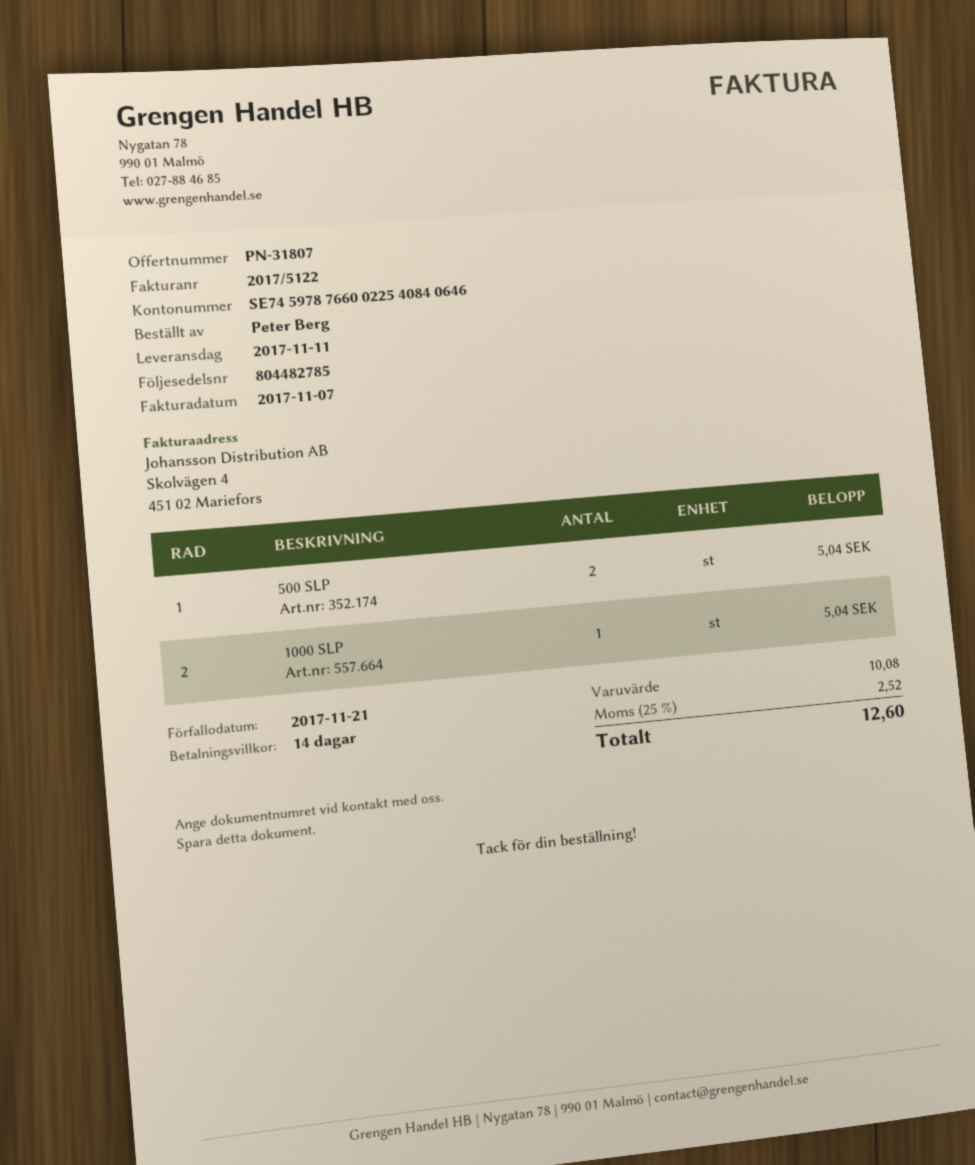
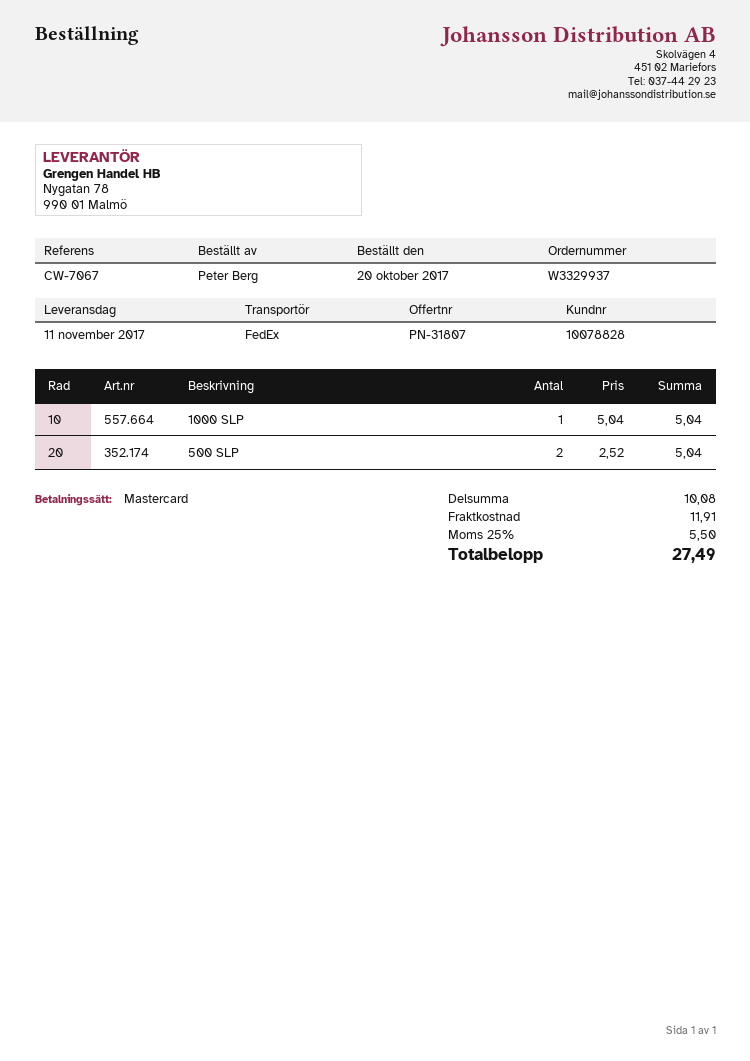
shipping: none -> 11.91
tax: 25% = 2.52 -> 25% = 5.50
total: 12.60 -> 27.49

